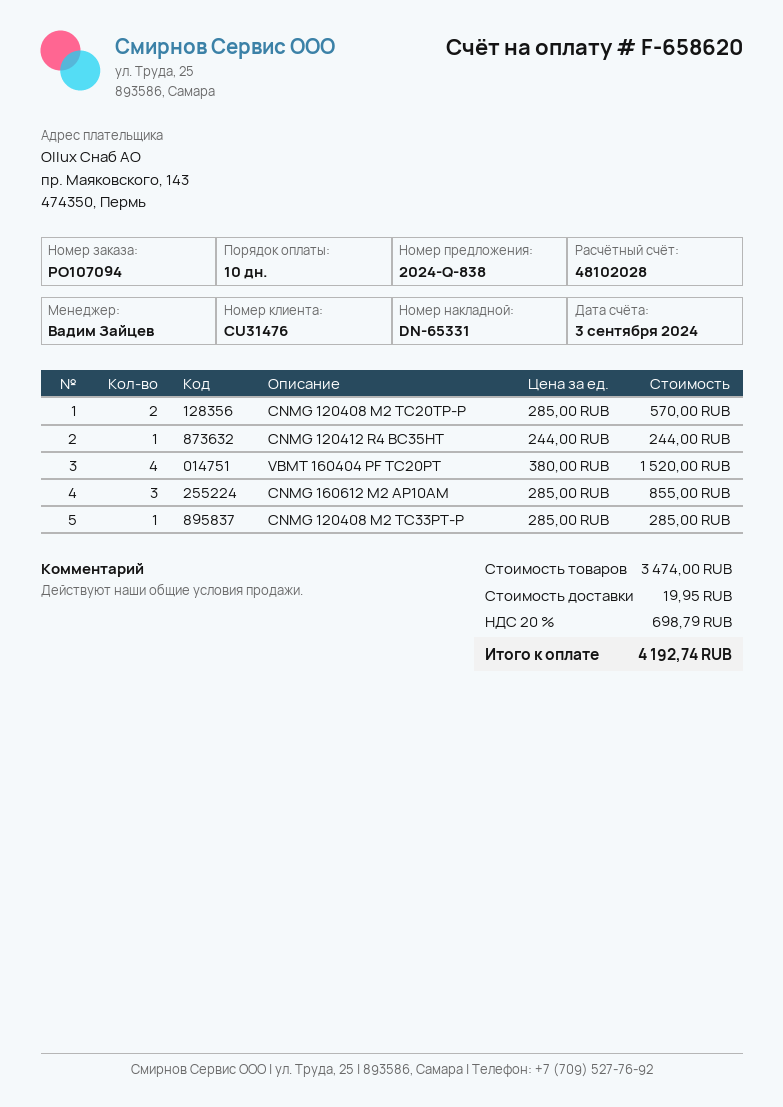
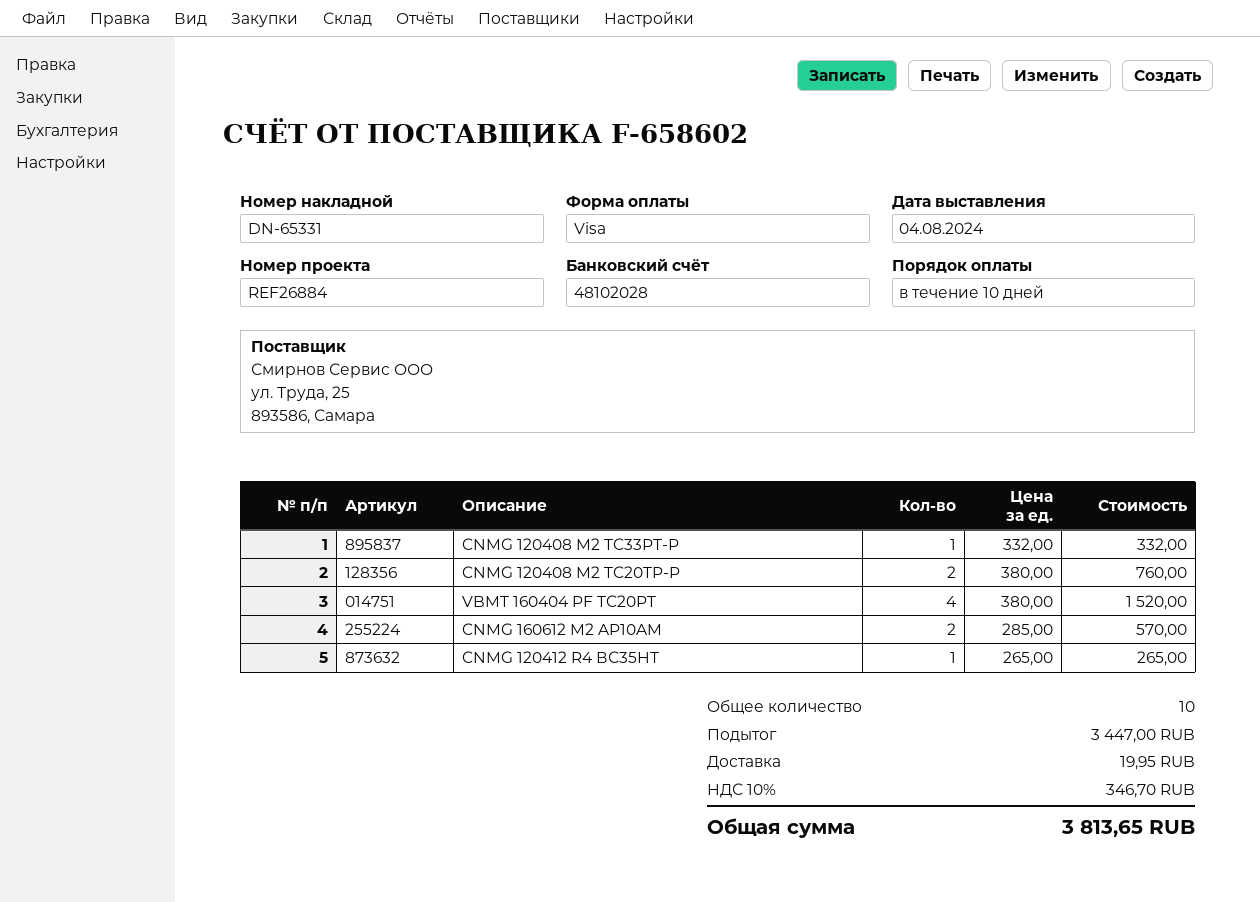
invoice number: F-658620 -> F-658602
invoice date: 2024-09-03 -> 2024-08-04
CNMG 120408 M2 TC20TP-P: 2 x 285.00 = 570.00 -> 2 x 380.00 = 760.00
CNMG 120412 R4 ВС35НТ: 1 x 244.00 = 244.00 -> 1 x 265.00 = 265.00
CNMG 160612 M2 AP10AM: 3 x 285.00 = 855.00 -> 2 x 285.00 = 570.00
CNMG 120408 M2 TC33РТ-Р: 1 x 285.00 = 285.00 -> 1 x 332.00 = 332.00
subtotal: 3474.00 -> 3447.00
tax: 20% = 698.79 -> 10% = 346.70
total: 4192.74 -> 3813.65

